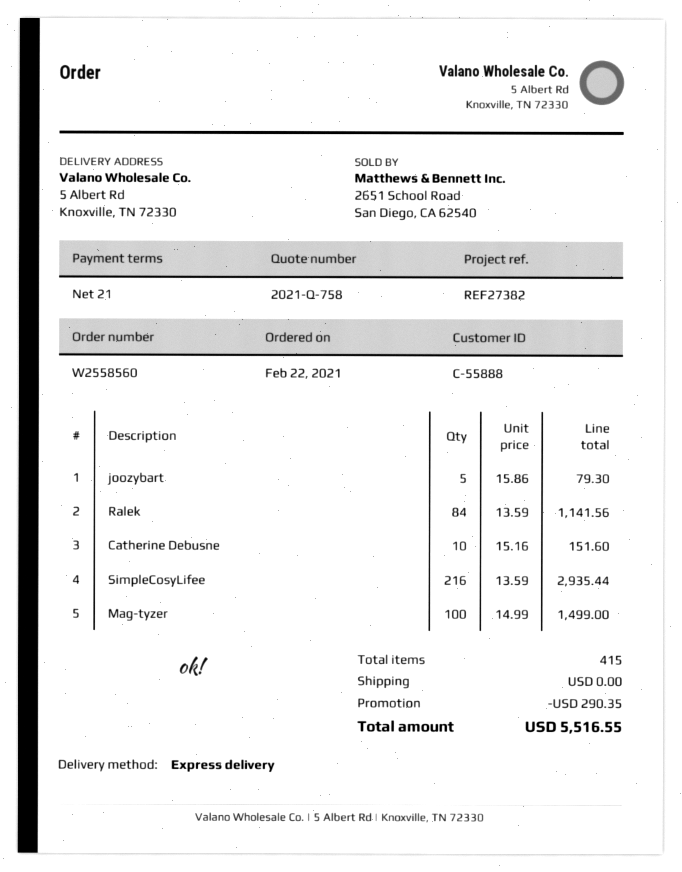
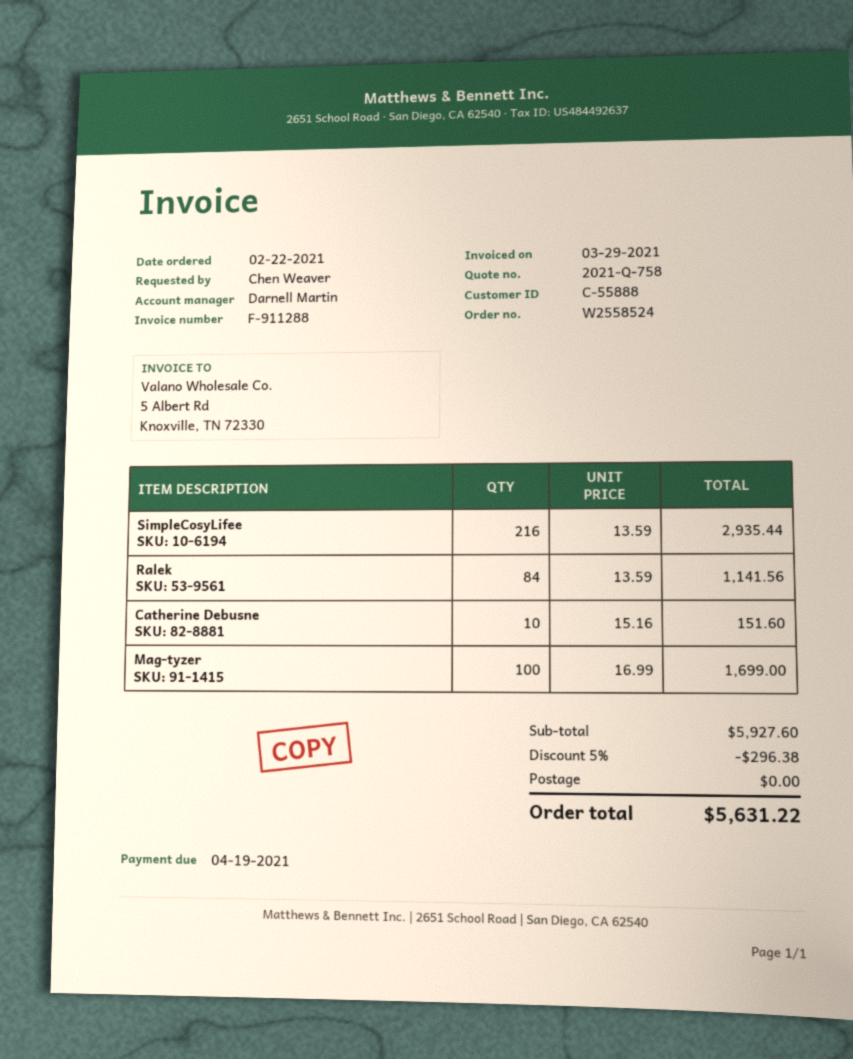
order number: W2558560 -> W2558524
joozybart: 5 x 15.86 = 79.30 -> none
Mag-tyzer: 100 x 14.99 = 1499.00 -> 100 x 16.99 = 1699.00
discount: 290.35 -> 296.38
total: 5516.55 -> 5631.22

